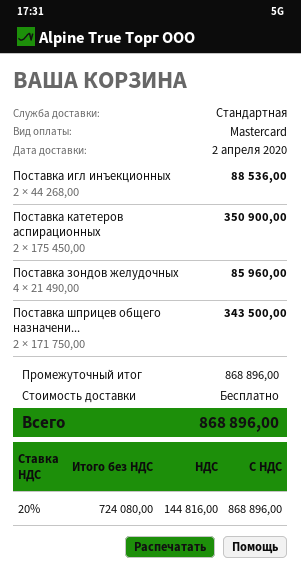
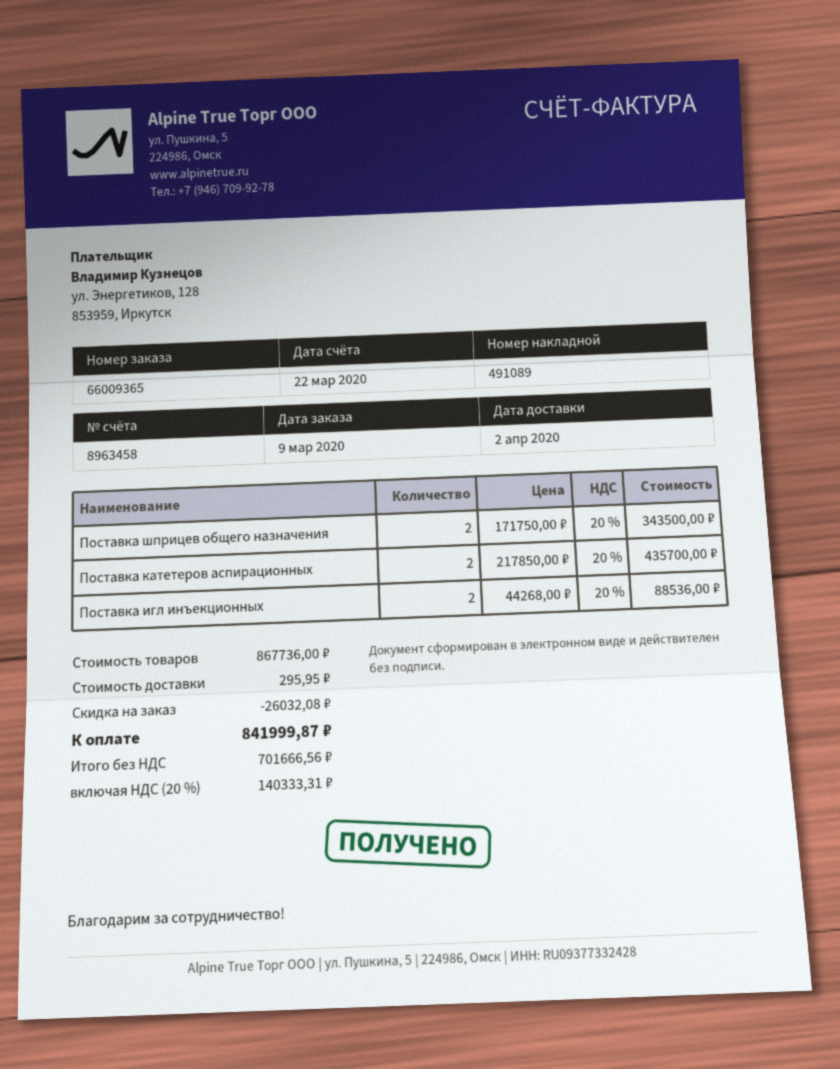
Поставка катетеров аспирационных: 2 x 175450.00 = 350900.00 -> 2 x 217850.00 = 435700.00
Поставка зондов желудочных: 4 x 21490.00 = 85960.00 -> none
subtotal: 868896.00 -> 867736.00
discount: none -> 26032.08
shipping: 0.00 -> 295.95
net: 724080.00 -> 701666.56
tax: 20% = 144816.00 -> 20% = 140333.31
total: 868896.00 -> 841999.87

